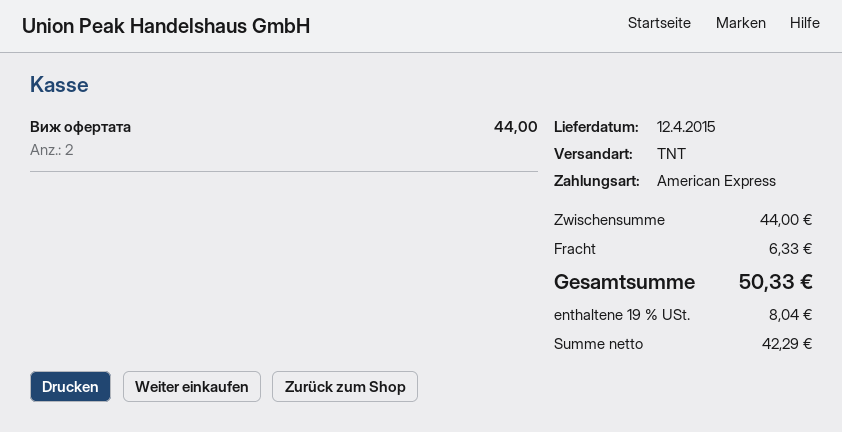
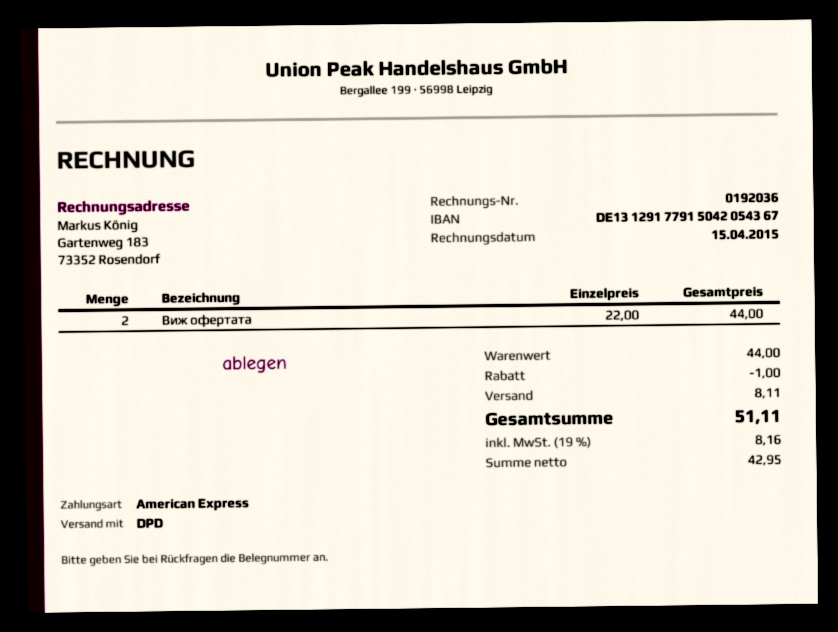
shipping method: TNT -> DPD
discount: none -> 1.00
shipping: 6.33 -> 8.11
net: 42.29 -> 42.95
tax: 19% = 8.04 -> 19% = 8.16
total: 50.33 -> 51.11

